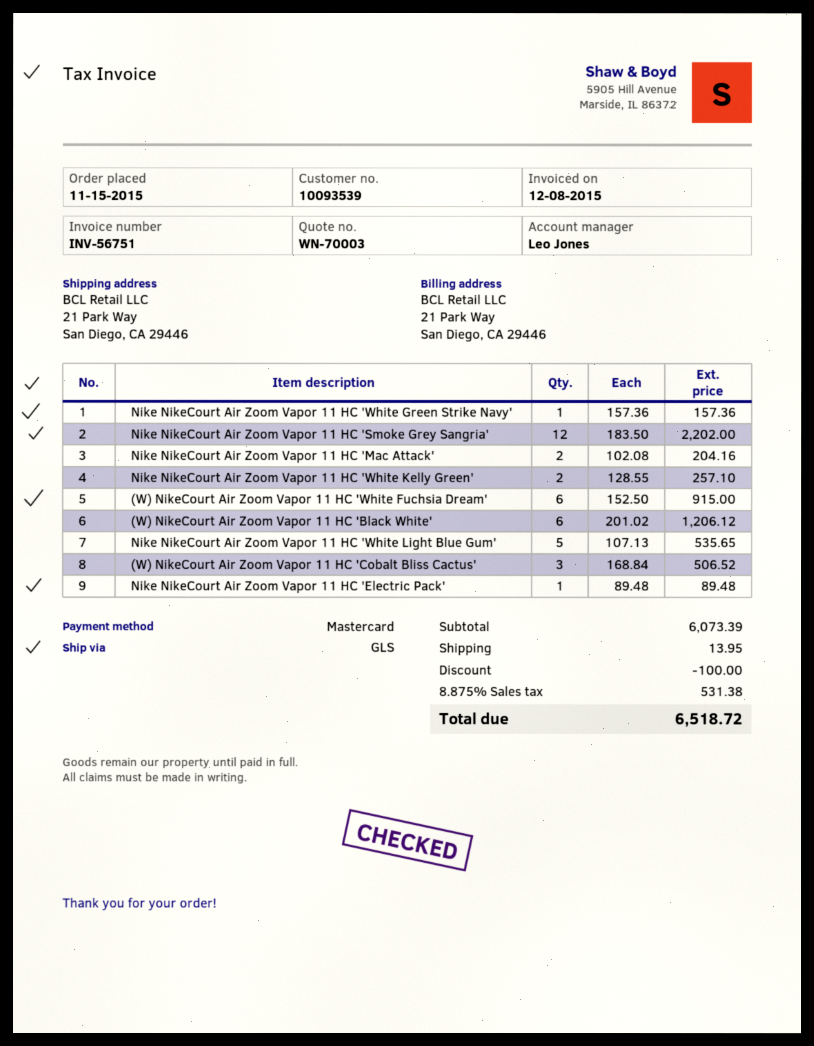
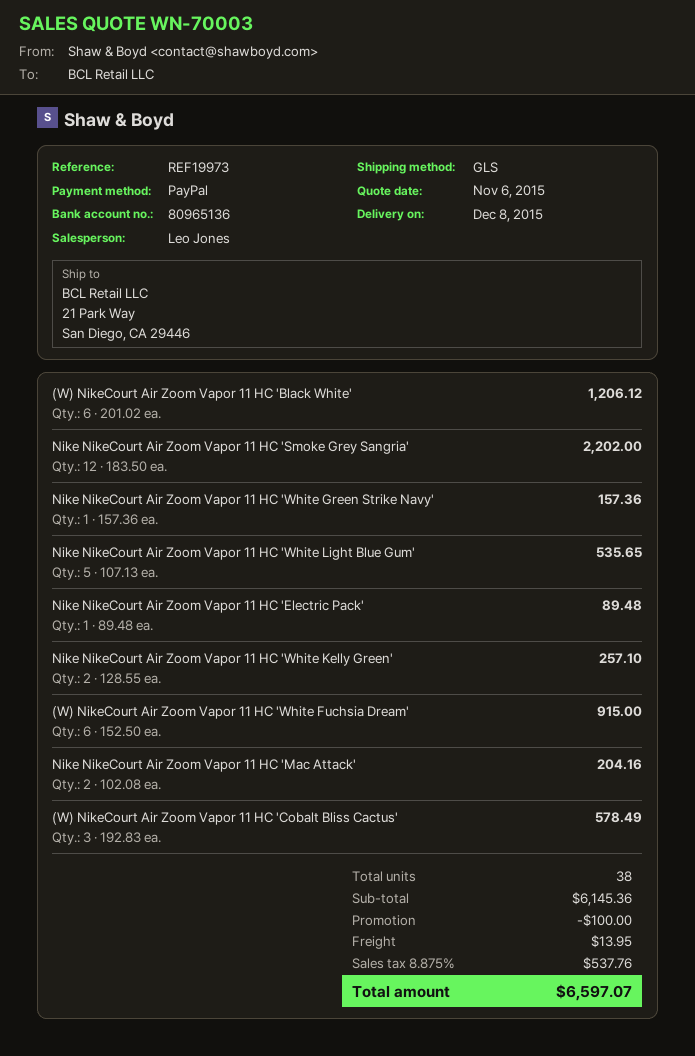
payment method: Mastercard -> PayPal
(W) NikeCourt Air Zoom Vapor 11 HC 'Cobalt Bliss Cactus': 3 x 168.84 = 506.52 -> 3 x 192.83 = 578.49
subtotal: 6073.39 -> 6145.36
tax: 8.875% = 531.38 -> 8.875% = 537.76
total: 6518.72 -> 6597.07

